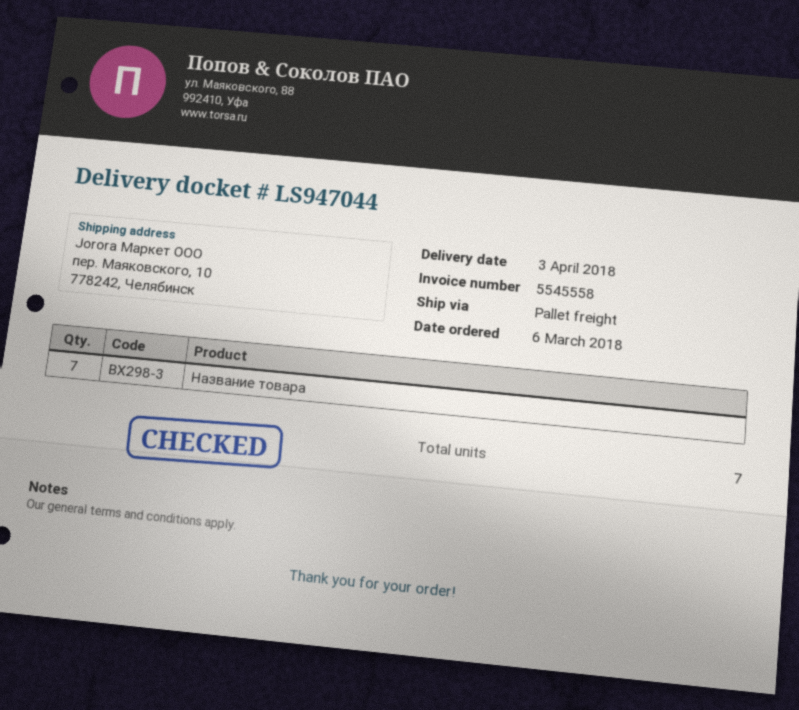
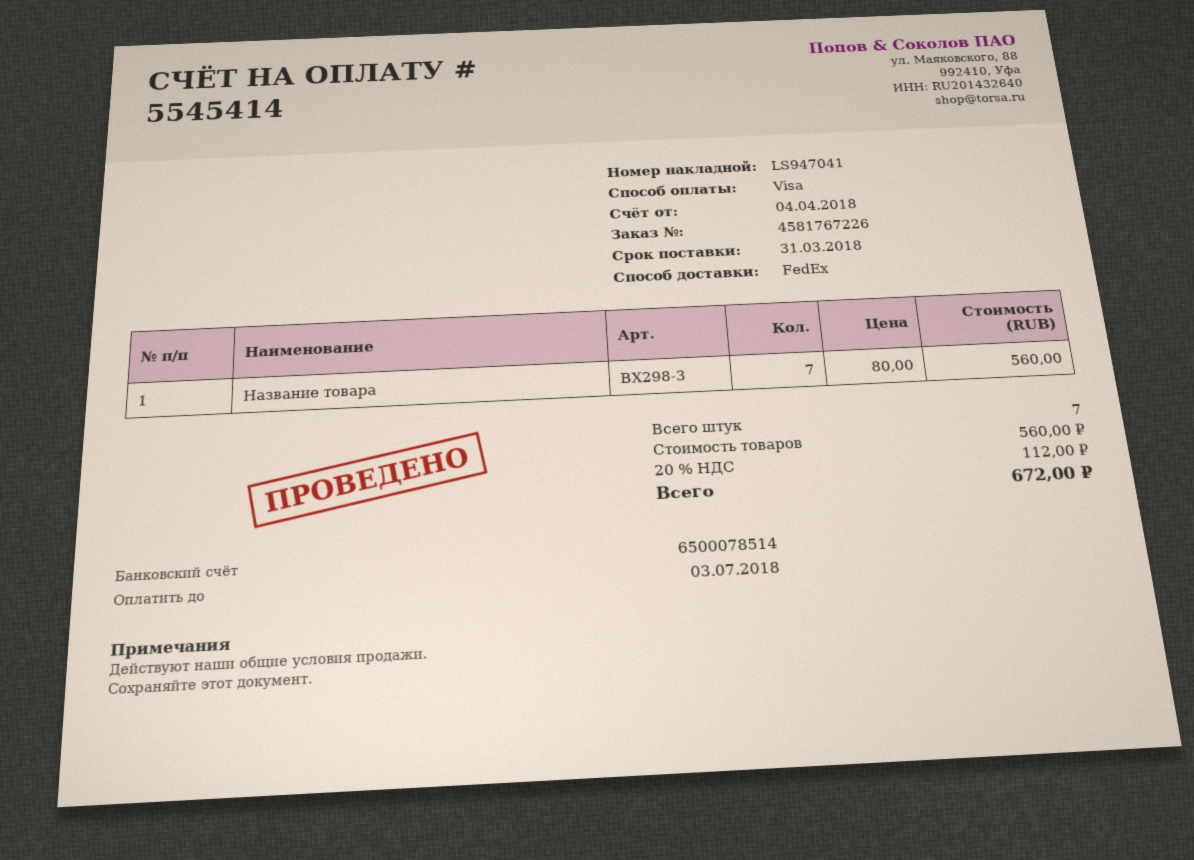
delivery note number: LS947044 -> LS947041
delivery date: 2018-04-03 -> 2018-03-31
invoice number: 5545558 -> 5545414
shipping method: pallet freight -> FedEx

